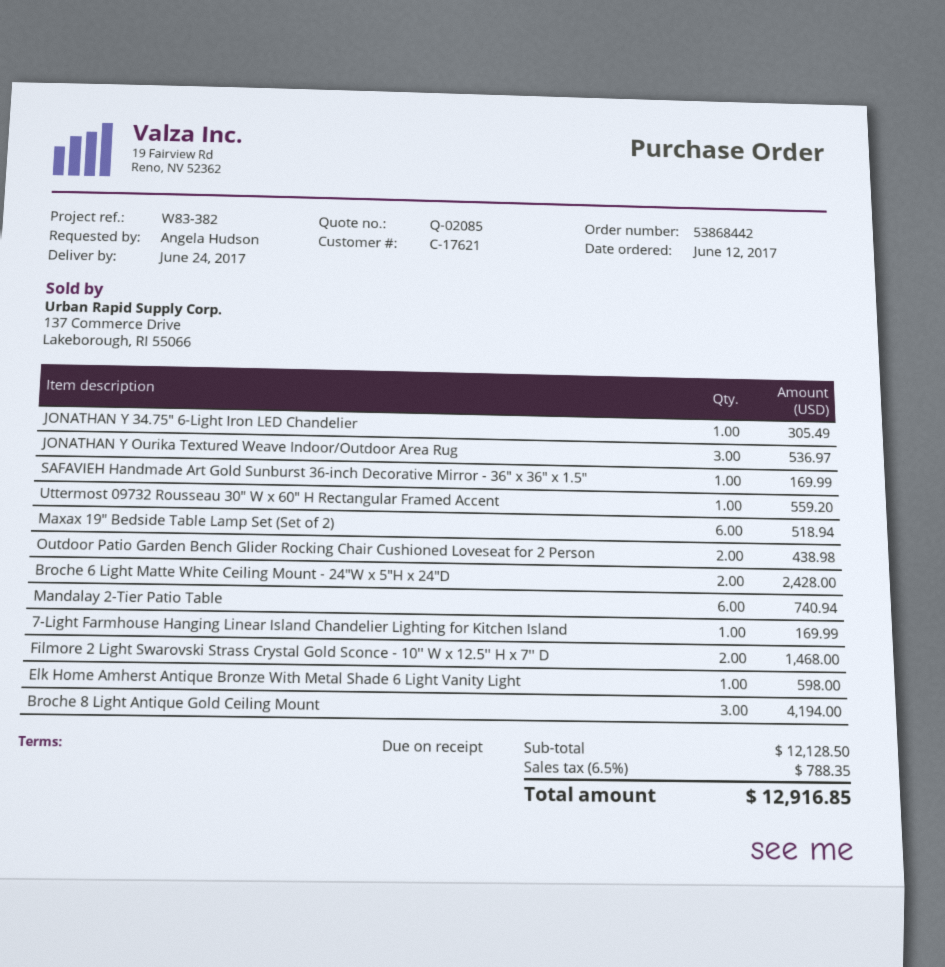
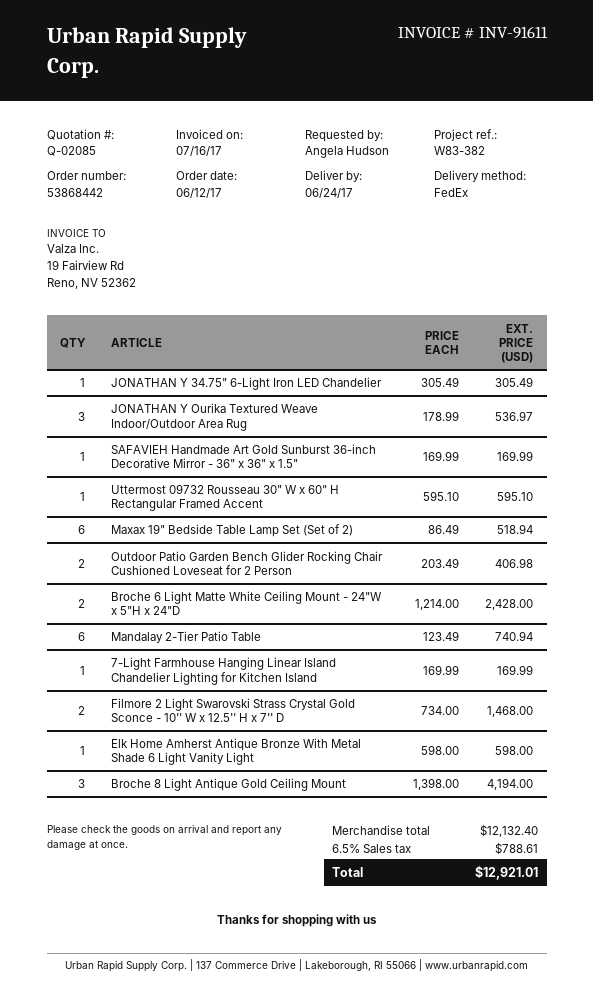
Uttermost 09732 Rousseau 30" W x 60" H Rectangular Framed Accent: 1 for 559.20 -> 1 for 595.10
Outdoor Patio Garden Bench Glider Rocking Chair Cushioned Loveseat for 2 Person: 2 for 438.98 -> 2 for 406.98
subtotal: 12128.50 -> 12132.40
tax: 6.5% = 788.35 -> 6.5% = 788.61
total: 12916.85 -> 12921.01

